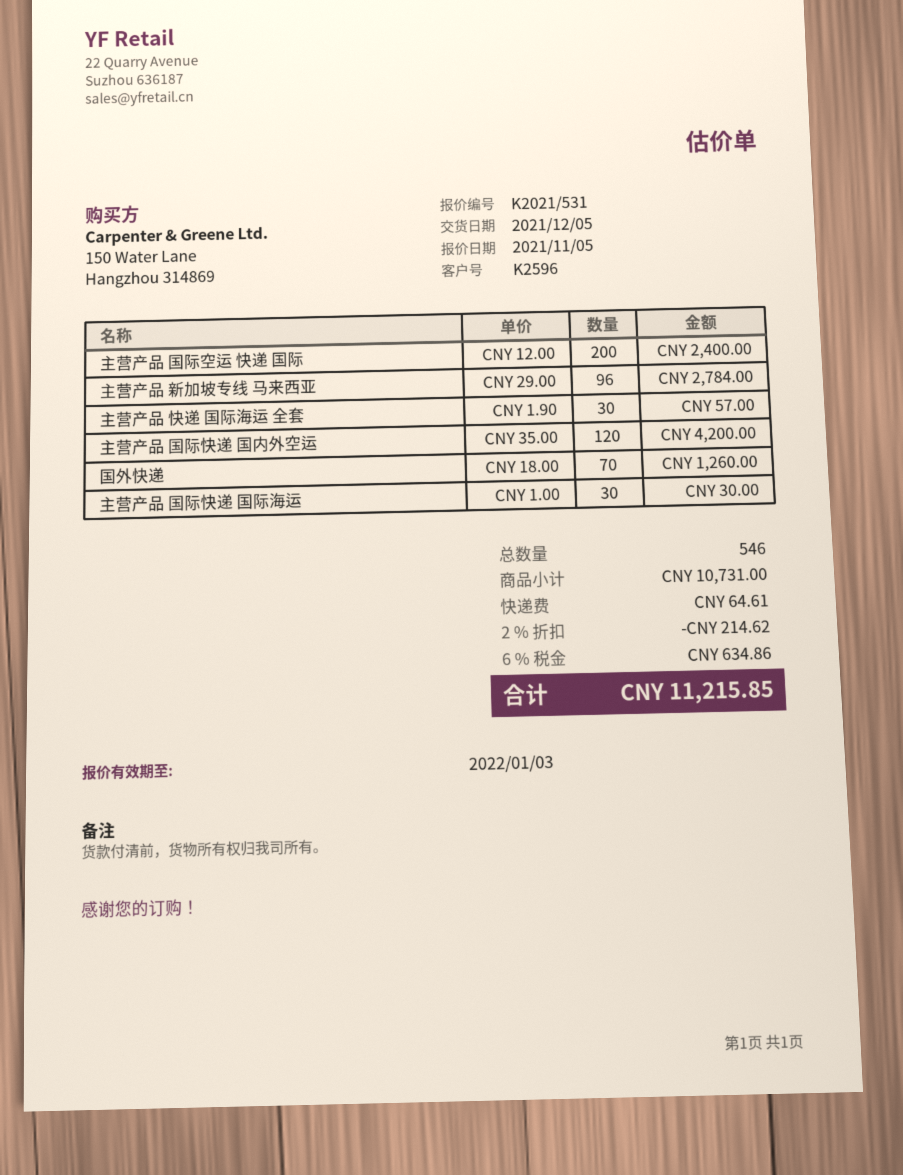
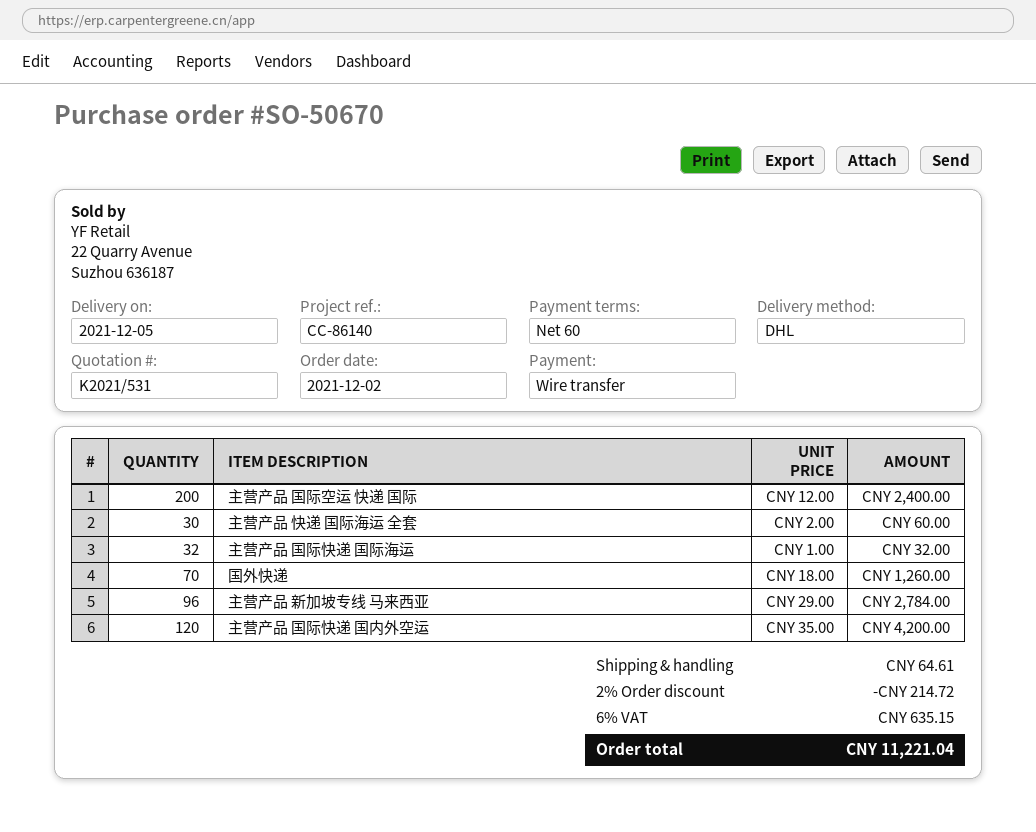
主营产品 快递 国际海运 全套: 30 x 1.90 = 57.00 -> 30 x 2.00 = 60.00
主营产品 国际快递 国际海运: 30 x 1.00 = 30.00 -> 32 x 1.00 = 32.00
discount: 2% = 214.62 -> 2% = 214.72
tax: 6% = 634.86 -> 6% = 635.15
total: 11215.85 -> 11221.04

